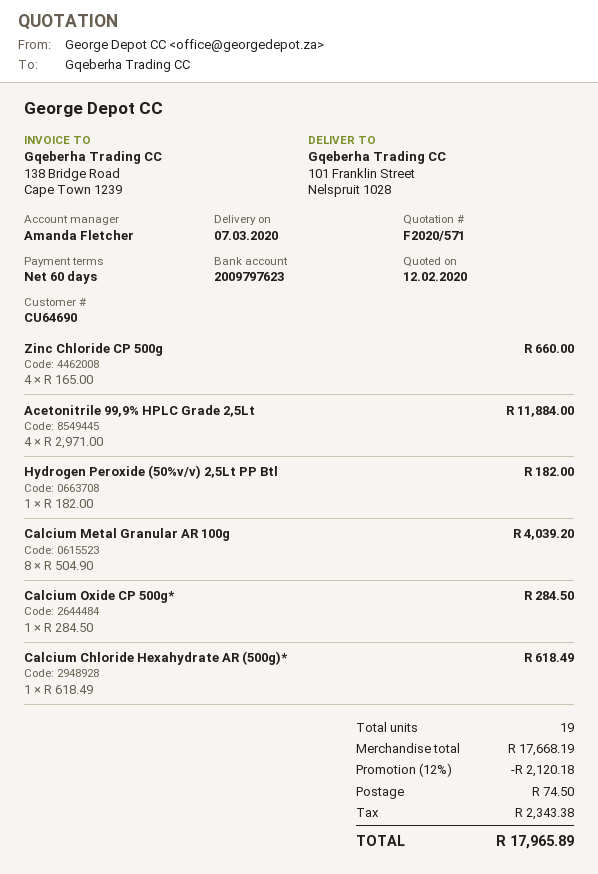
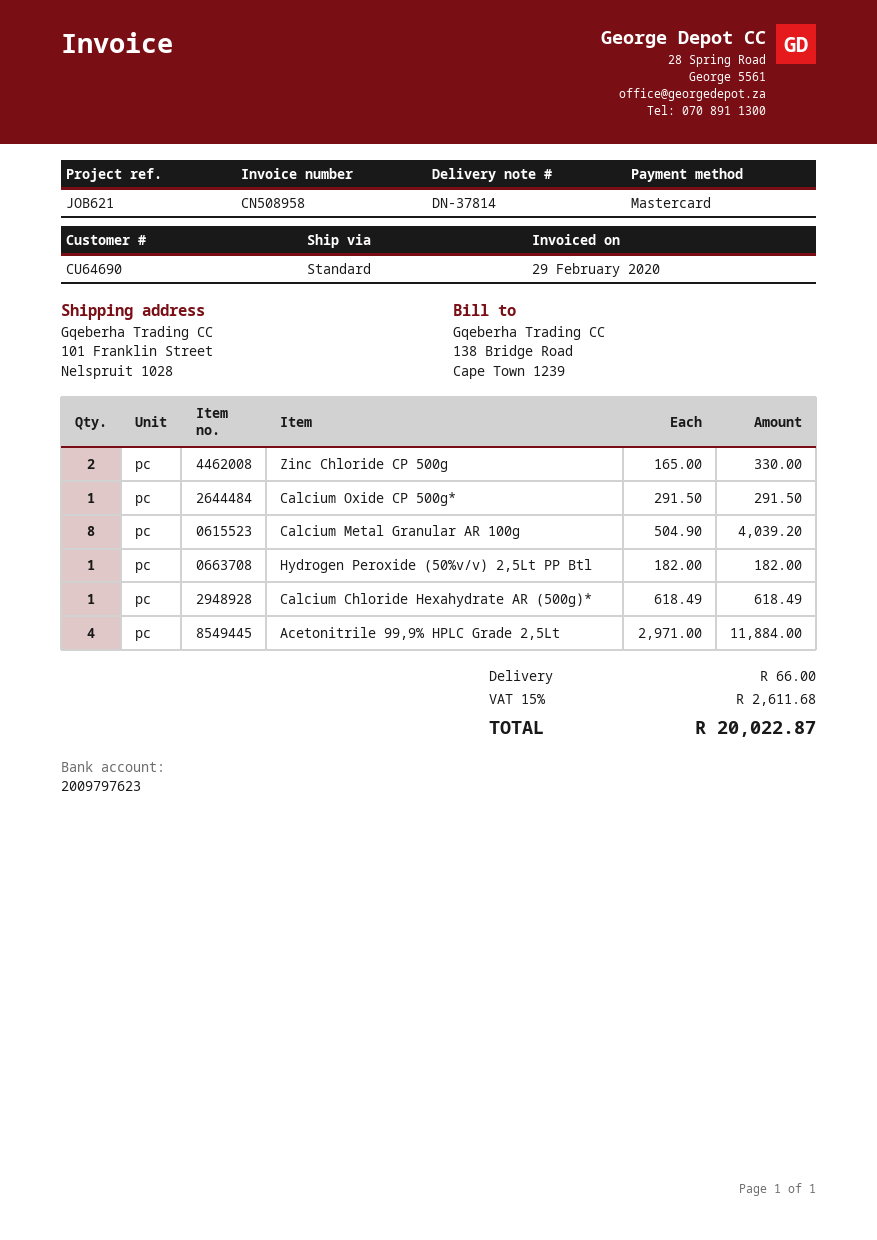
Zinc Chloride CP 500g: 4 x 165.00 = 660.00 -> 2 x 165.00 = 330.00
Calcium Oxide CP 500g*: 1 x 284.50 = 284.50 -> 1 x 291.50 = 291.50
discount: 12% = 2120.18 -> none
shipping: 74.50 -> 66.00
tax: 2343.38 -> 2611.68
total: 17965.89 -> 20022.87

